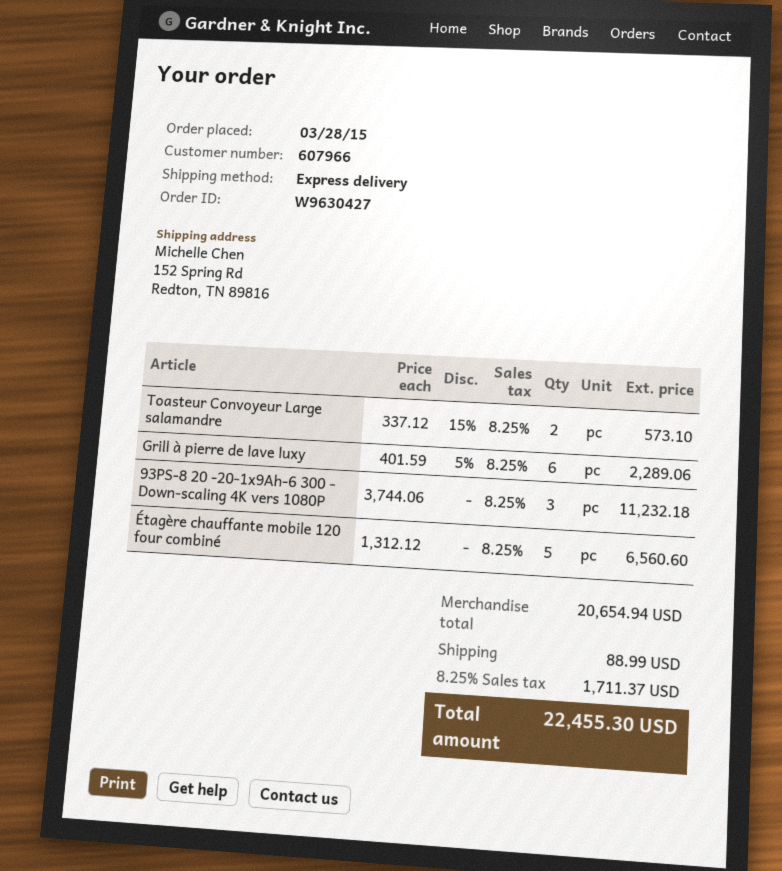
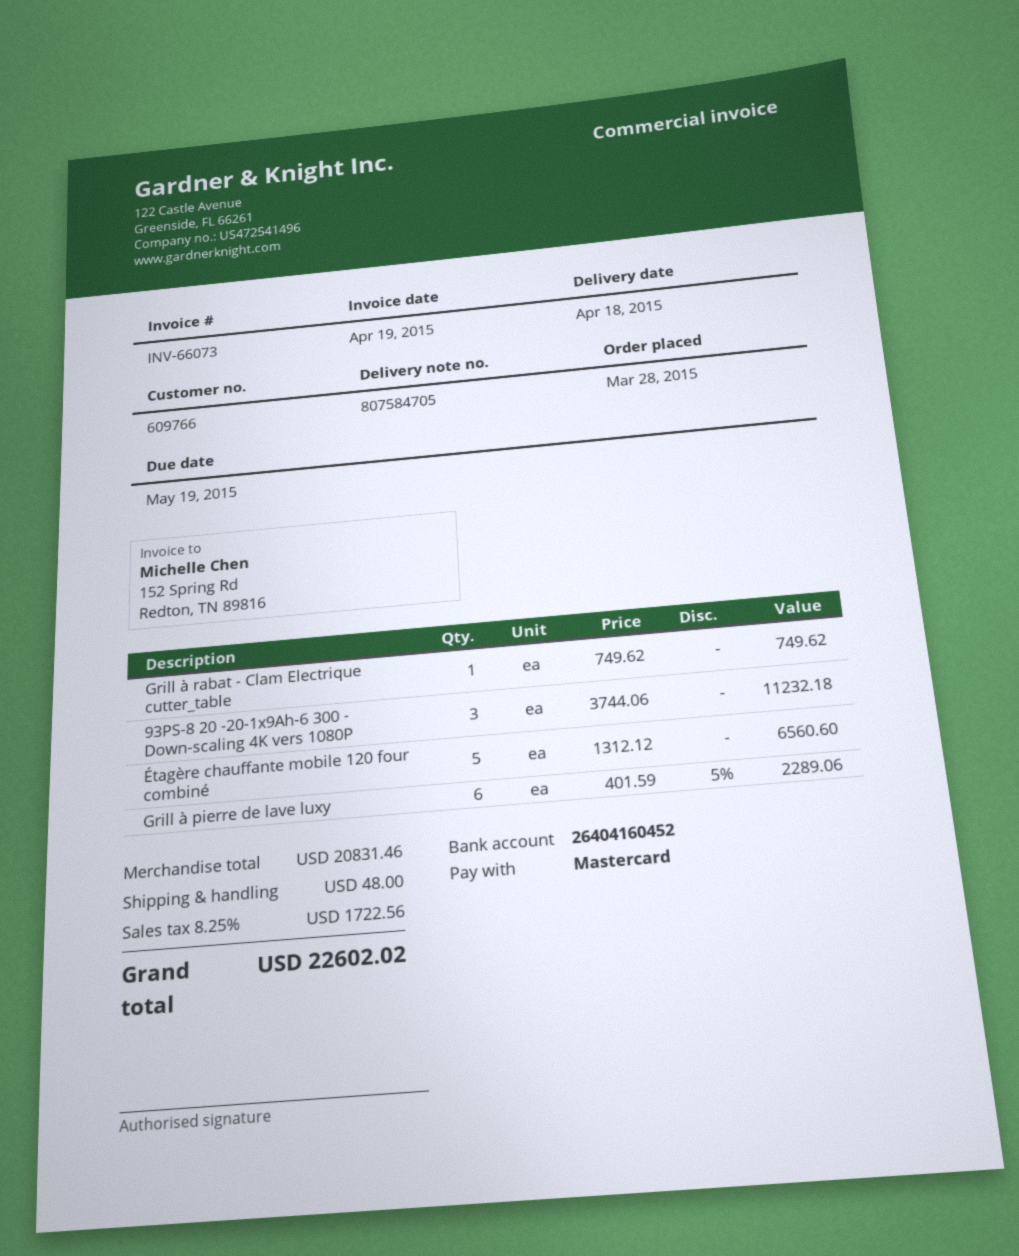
customer number: 607966 -> 609766
Toasteur Convoyeur Large salamandre: 2 x 337.12 - 15% = 573.10 -> none
Grill à rabat - Clam Electrique cutter_table: none -> 1 x 749.62 = 749.62
subtotal: 20654.94 -> 20831.46
shipping: 88.99 -> 48.00
tax: 8.25% = 1711.37 -> 8.25% = 1722.56
total: 22455.30 -> 22602.02

